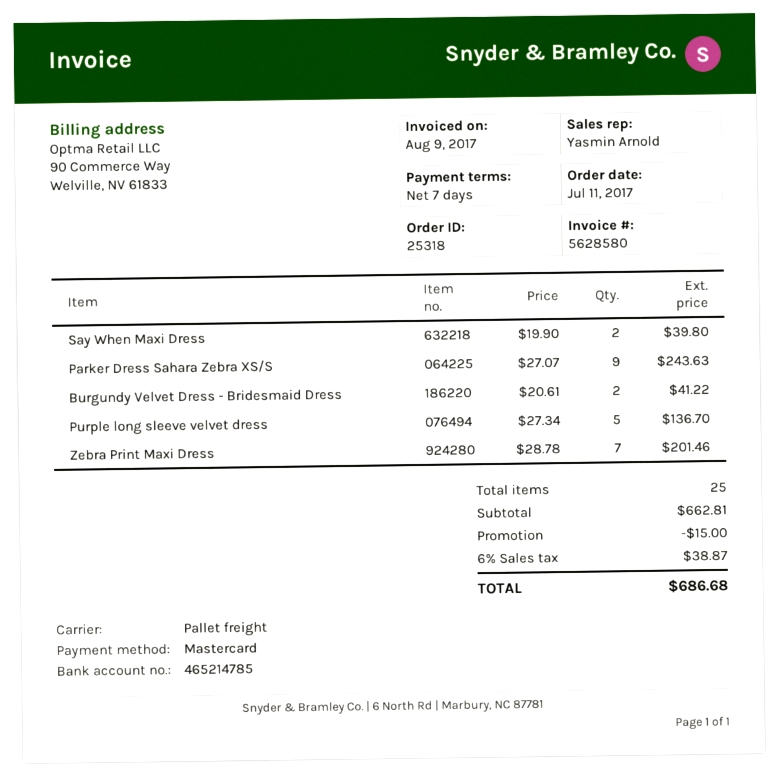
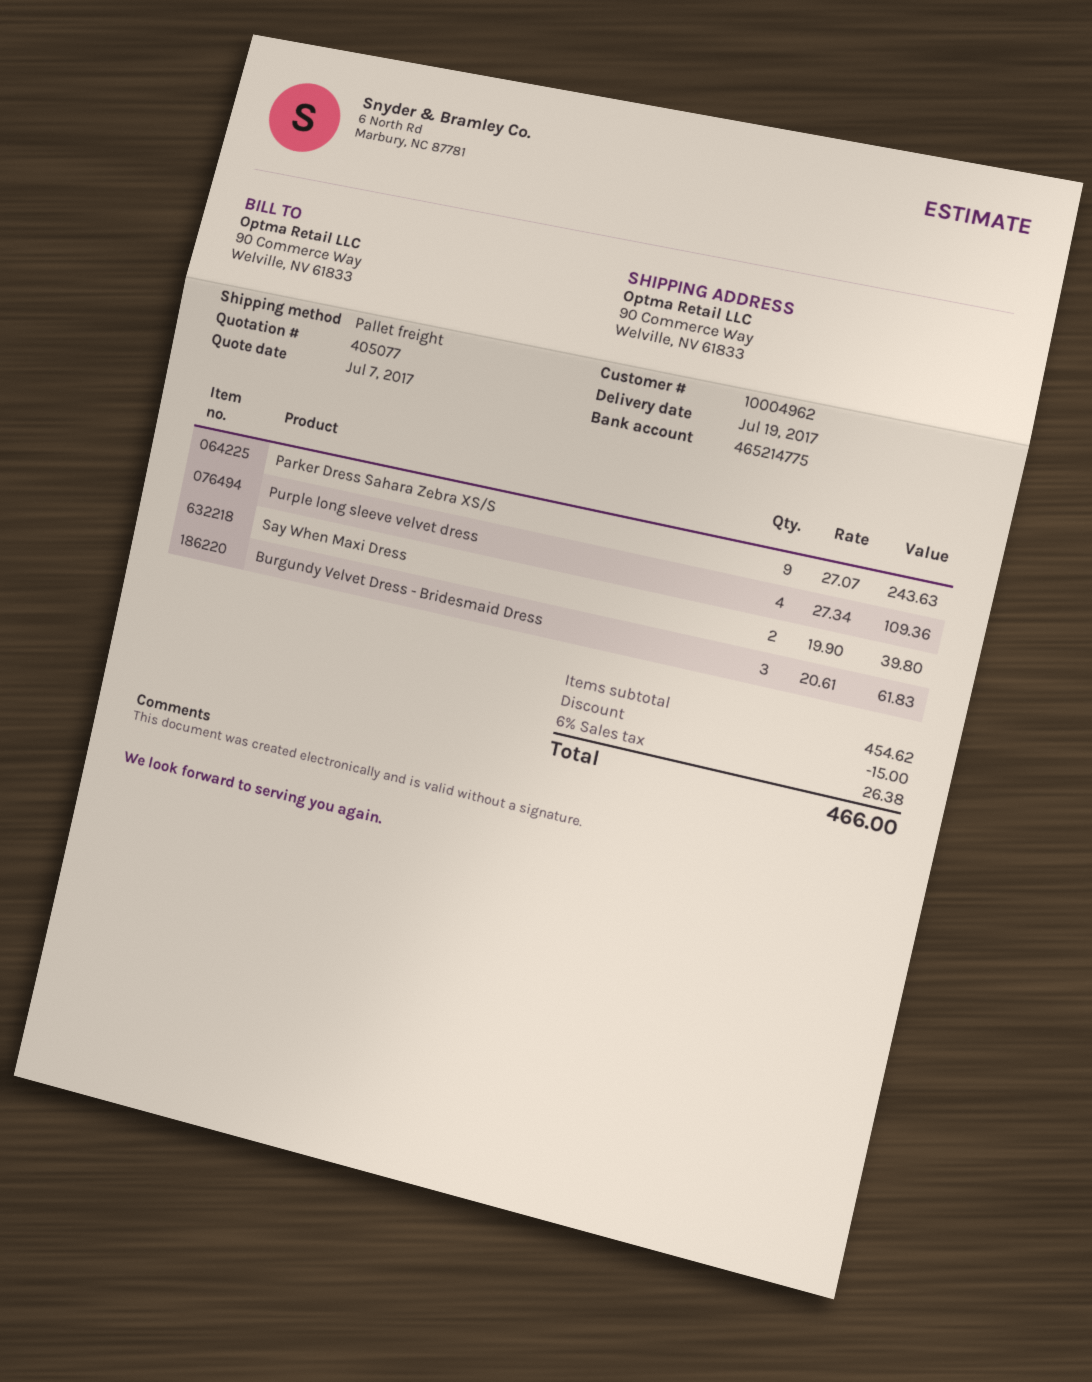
bank account: 465214785 -> 465214775
Burgundy Velvet Dress - Bridesmaid Dress: 2 x 20.61 = 41.22 -> 3 x 20.61 = 61.83
Purple long sleeve velvet dress: 5 x 27.34 = 136.70 -> 4 x 27.34 = 109.36
Zebra Print Maxi Dress: 7 x 28.78 = 201.46 -> none
subtotal: 662.81 -> 454.62
tax: 6% = 38.87 -> 6% = 26.38
total: 686.68 -> 466.00

